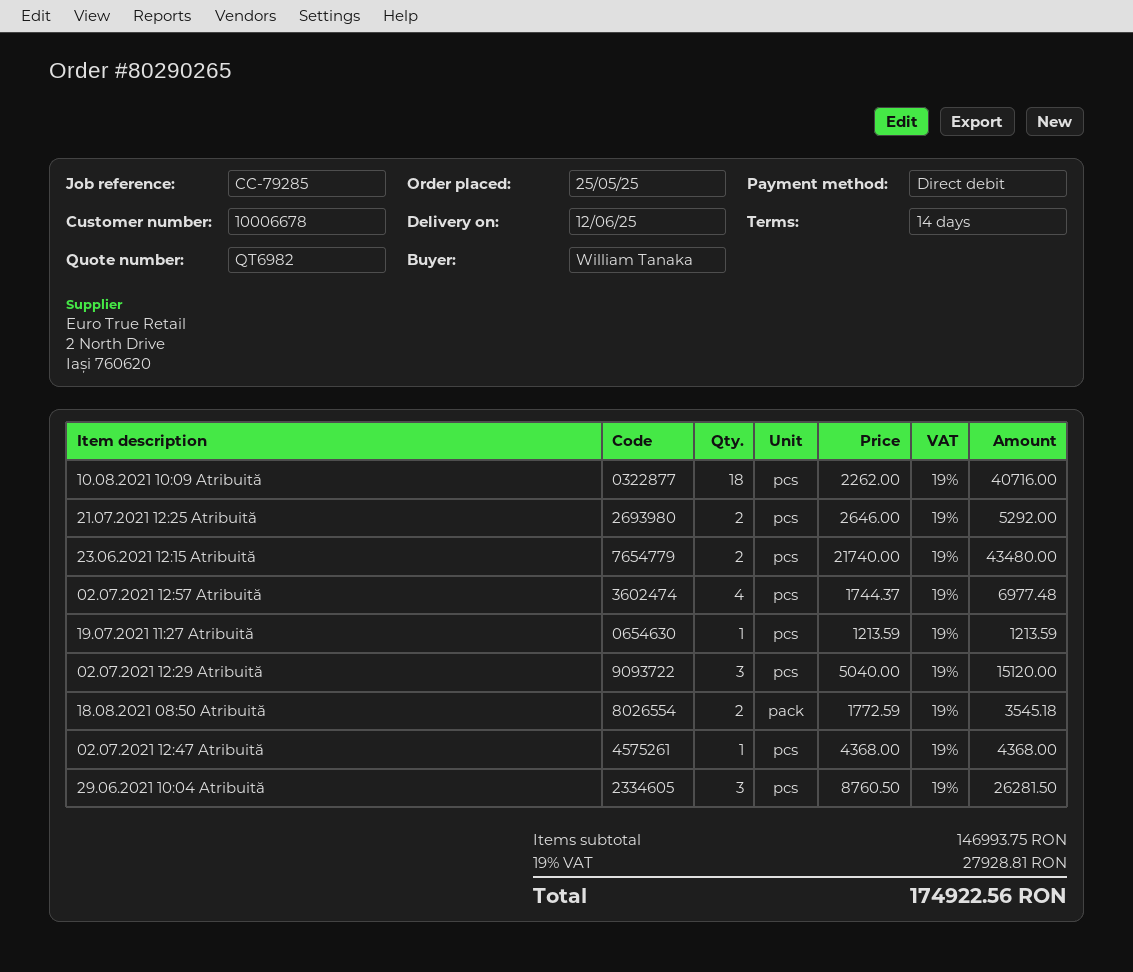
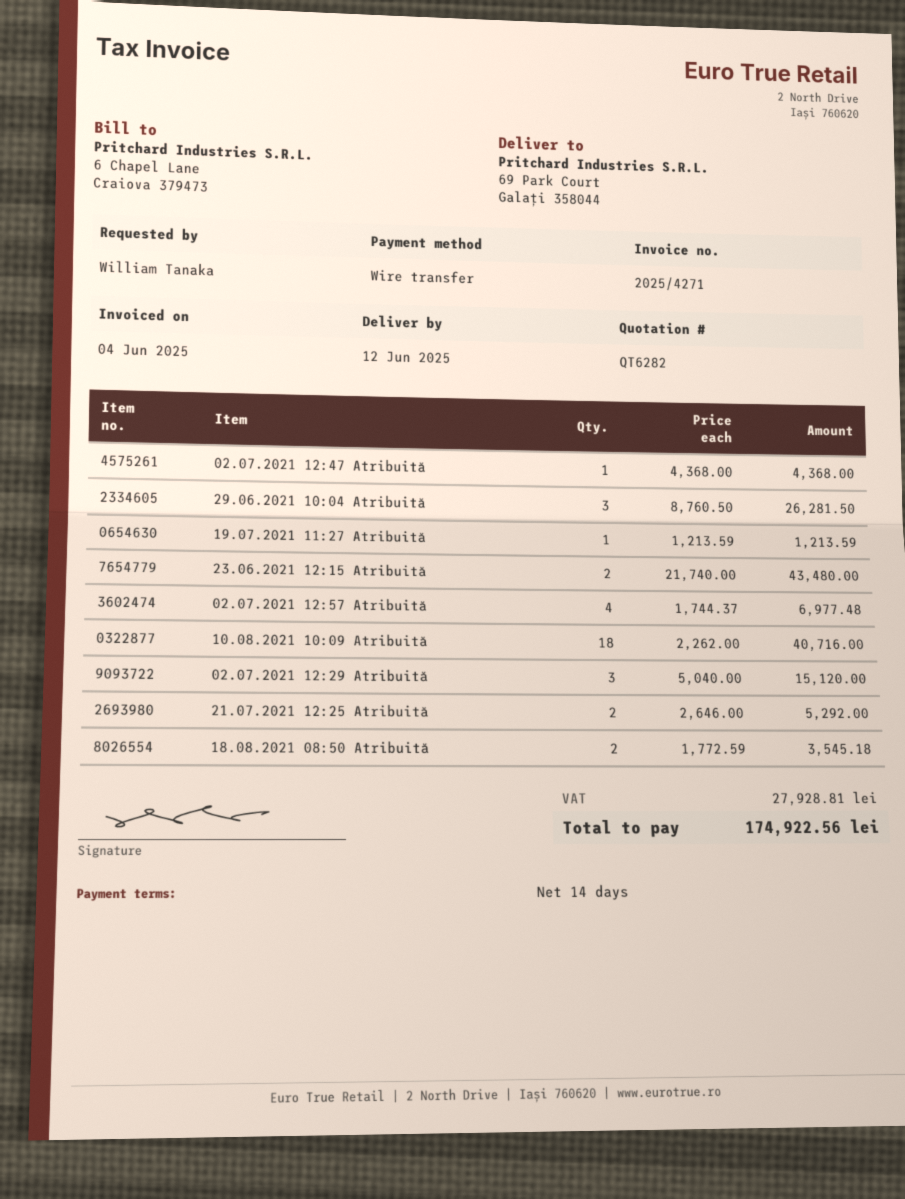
quote number: QT6982 -> QT6282
payment method: direct debit -> bank transfer

